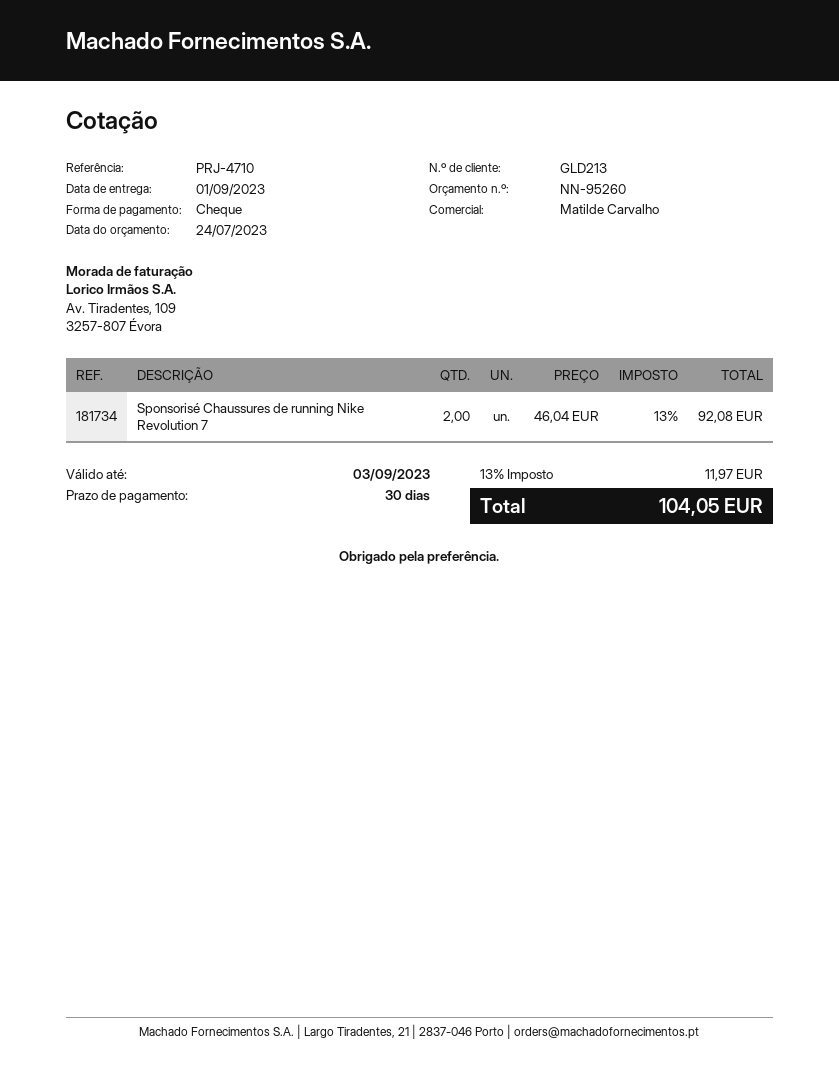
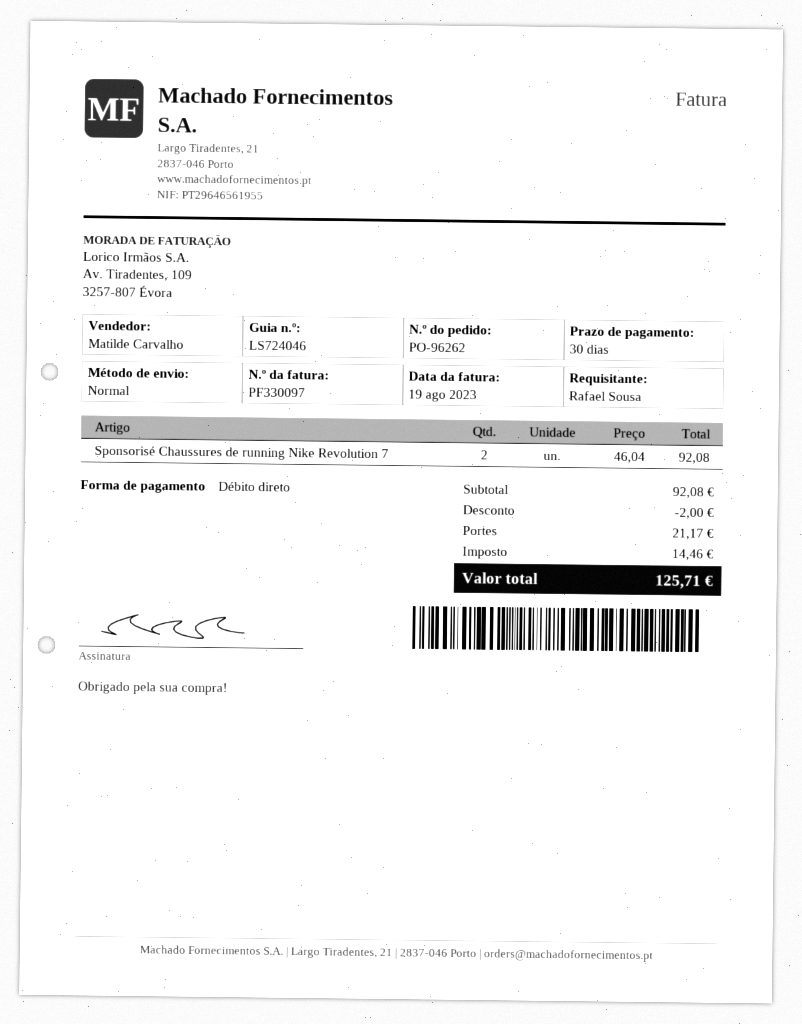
payment method: cheque -> direct debit
discount: none -> 2.00
shipping: none -> 21.17
tax: 11.97 -> 14.46
total: 104.05 -> 125.71

